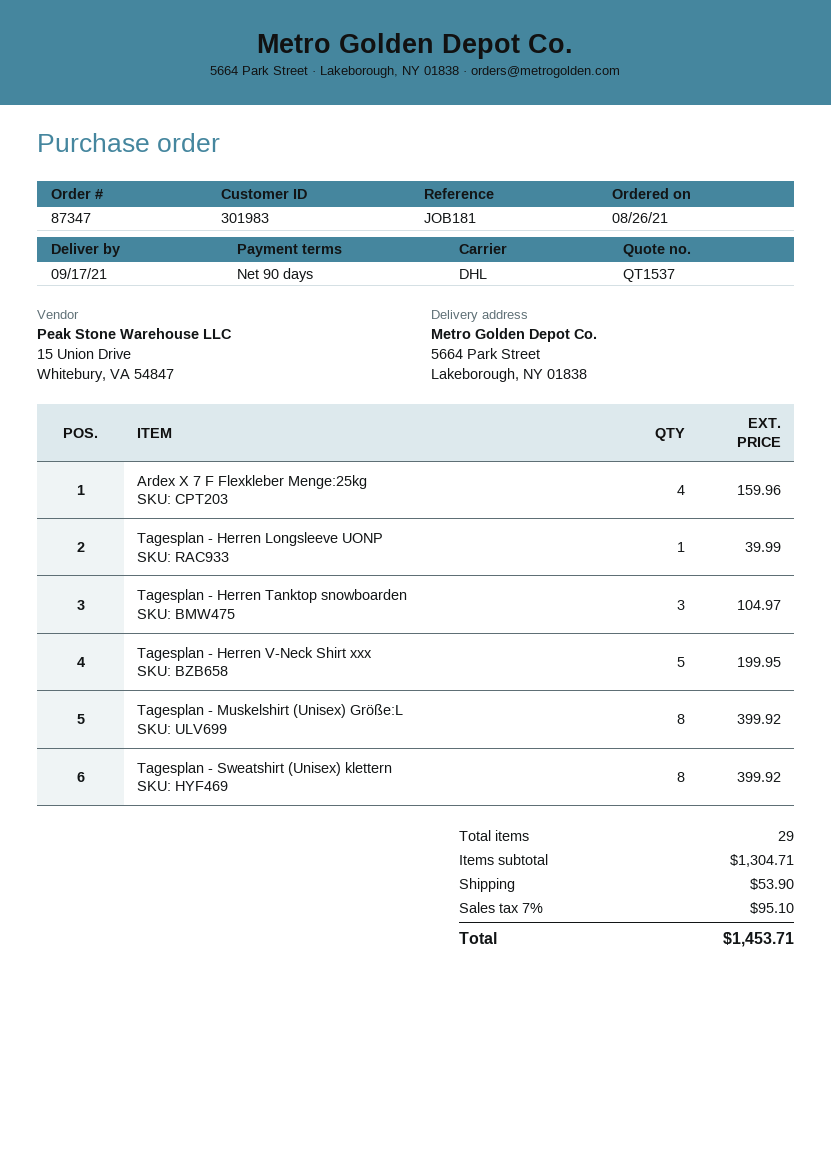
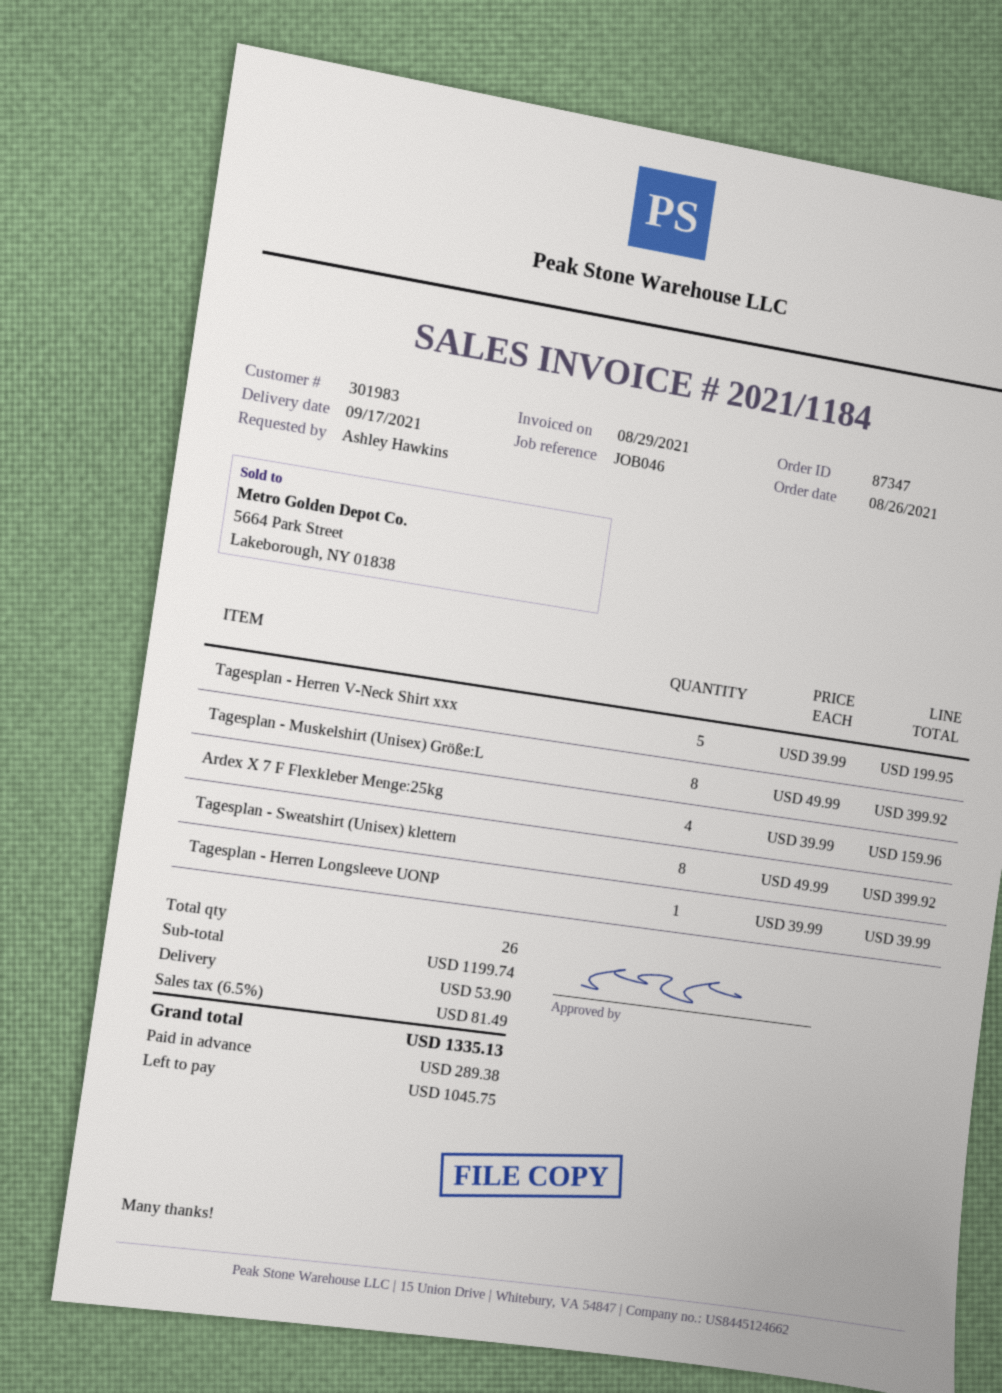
reference: JOB181 -> JOB046
Tagesplan - Herren Tanktop snowboarden: 3 for 104.97 -> none
total quantity: 29 -> 26
subtotal: 1304.71 -> 1199.74
tax: 7% = 95.10 -> 6.5% = 81.49
total: 1453.71 -> 1335.13

